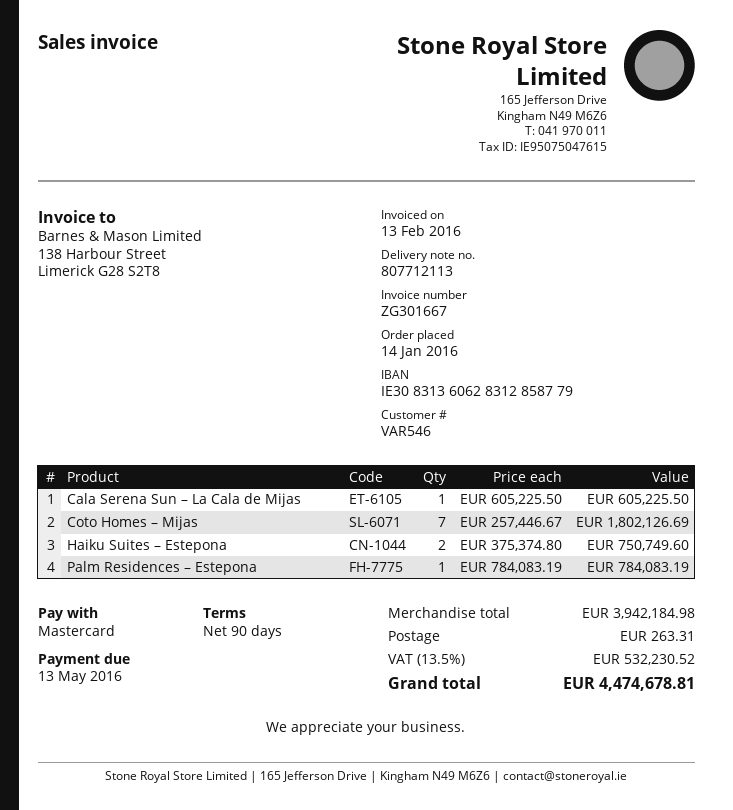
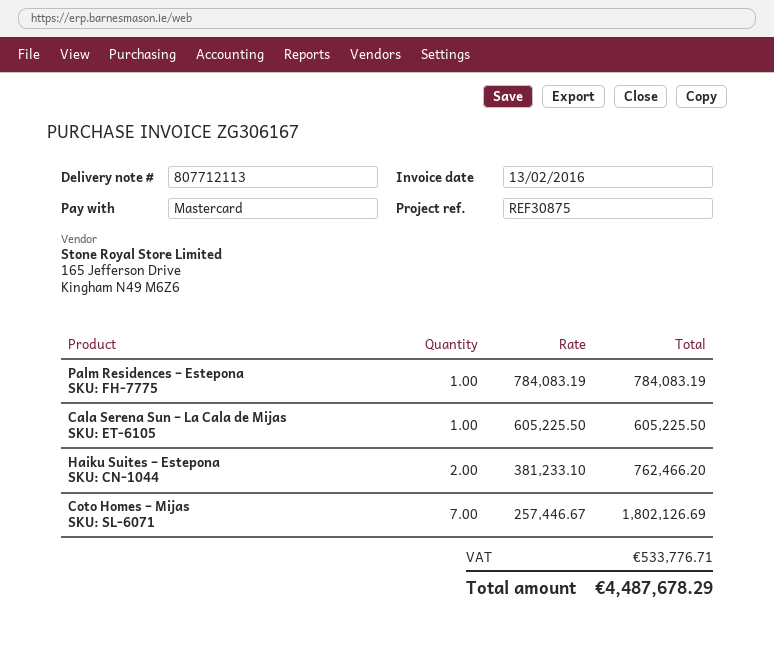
invoice number: ZG301667 -> ZG306167
Haiku Suites – Estepona: 2 x 375374.80 = 750749.60 -> 2 x 381233.10 = 762466.20
shipping: 263.31 -> none
tax: 532230.52 -> 533776.71
total: 4474678.81 -> 4487678.29

